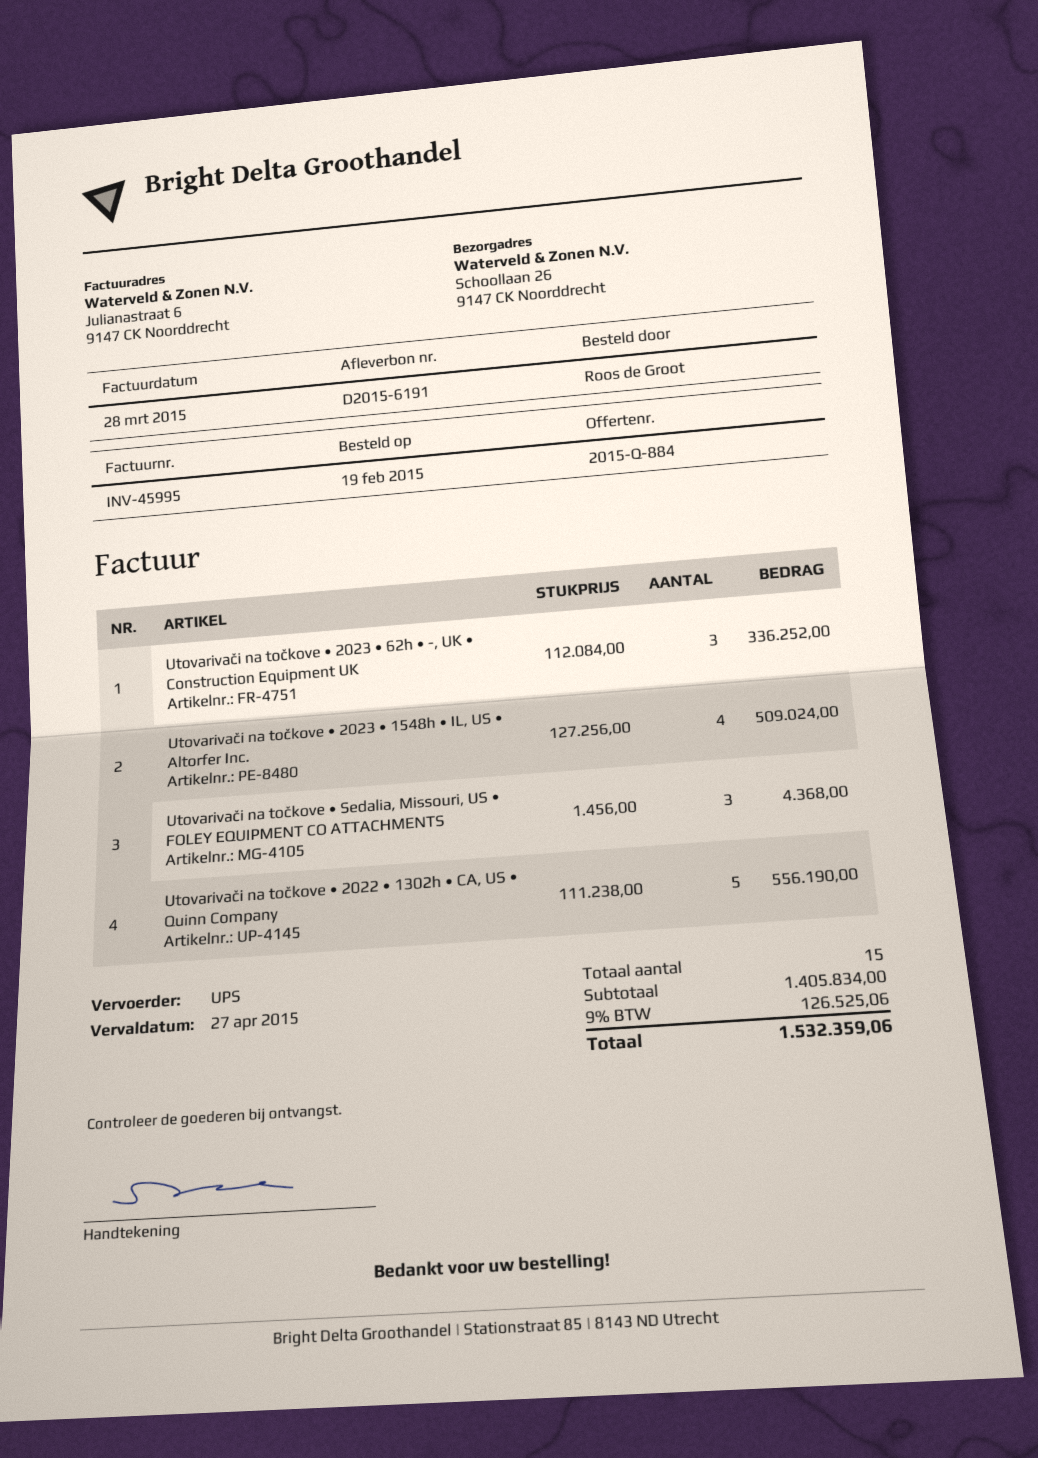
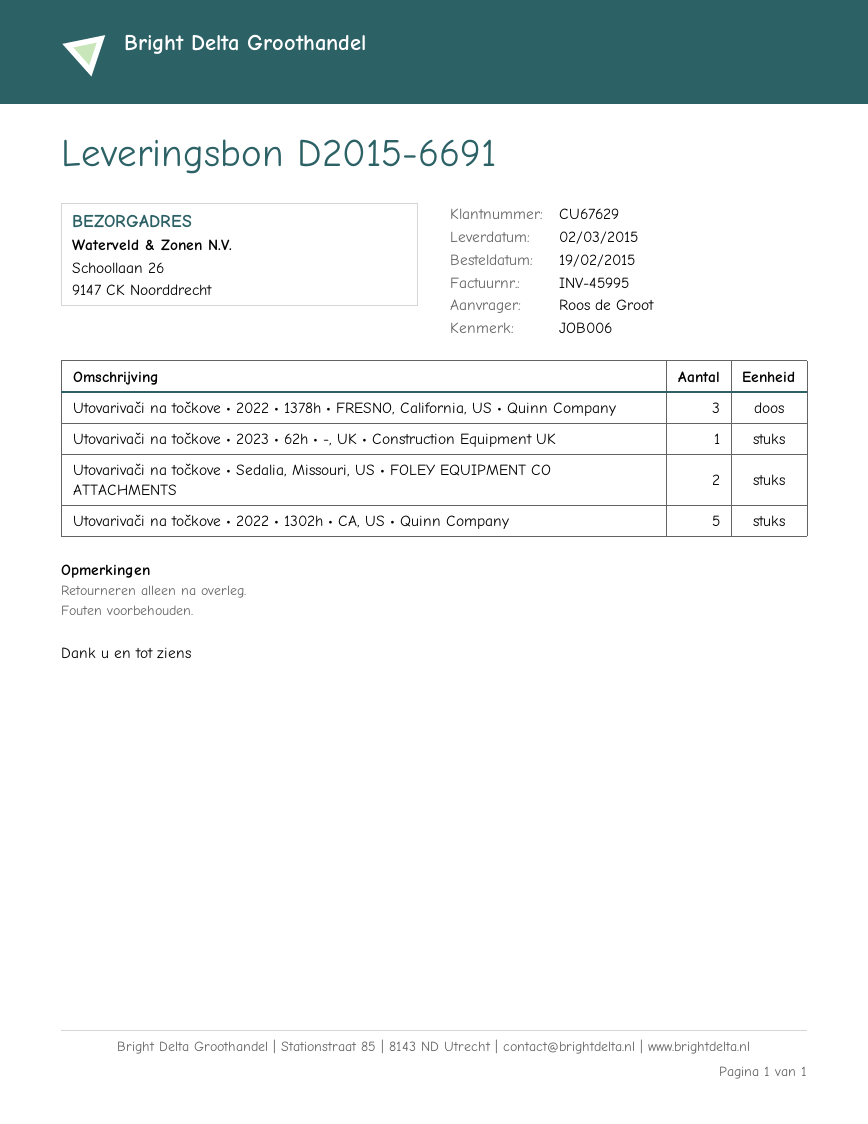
delivery note number: D2015-6191 -> D2015-6691
Utovarivači na točkove • 2023 • 62h • -, UK • Construction Equipment UK: 3 -> 1
Utovarivači na točkove • 2023 • 1548h • IL, US • Altorfer Inc.: 4 -> none
Utovarivači na točkove • Sedalia, Missouri, US • FOLEY EQUIPMENT CO ATTACHMENTS: 3 -> 2
Utovarivači na točkove • 2022 • 1378h • FRESNO, California, US • Quinn Company: none -> 3

